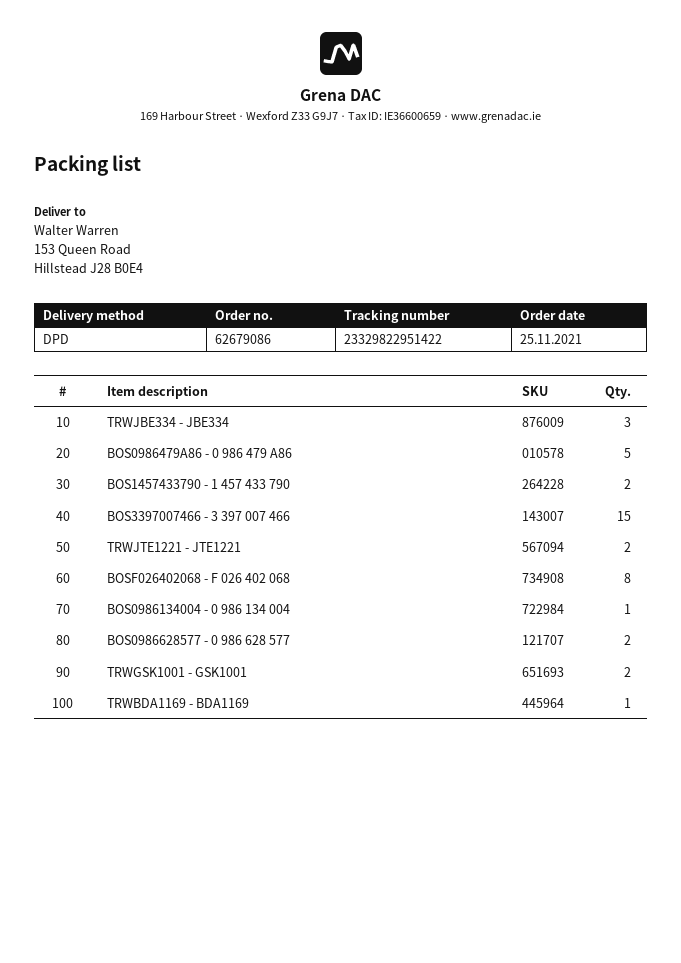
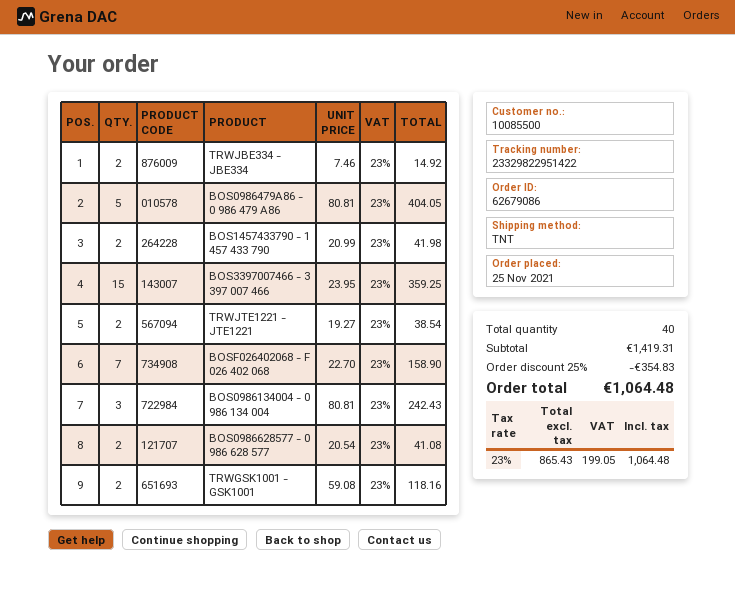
shipping method: DPD -> TNT
TRWJBE334 - JBE334: 3 -> 2
BOSF026402068 - F 026 402 068: 8 -> 7
BOS0986134004 - 0 986 134 004: 1 -> 3
TRWBDA1169 - BDA1169: 1 -> none

